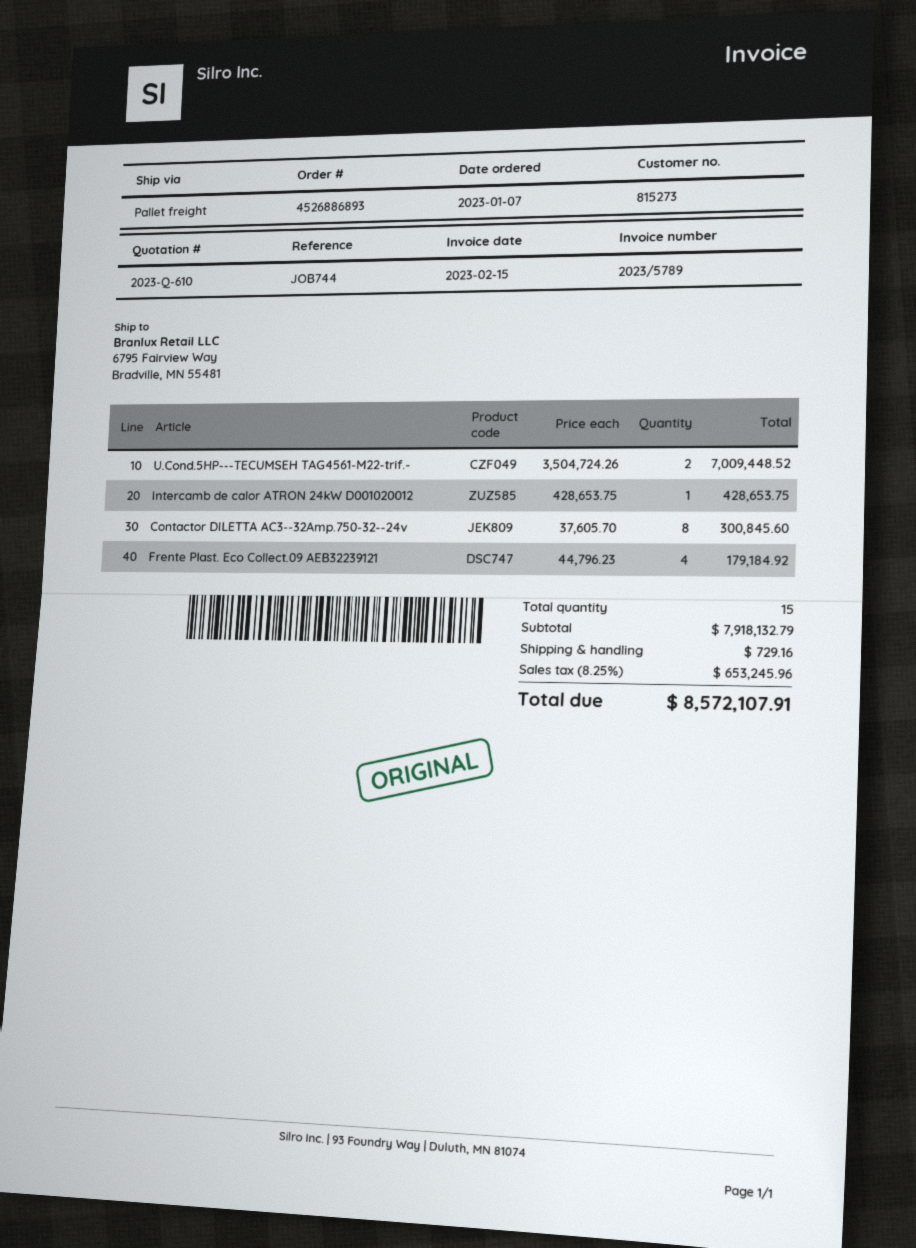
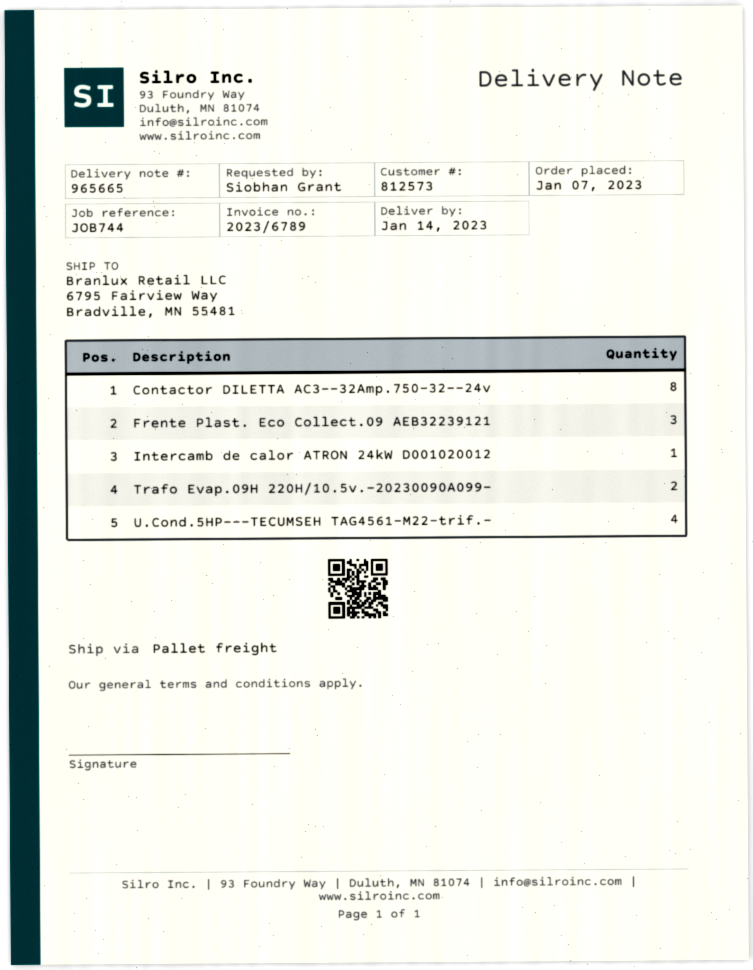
invoice number: 2023/5789 -> 2023/6789
customer number: 815273 -> 812573
U.Cond.5HP---TECUMSEH TAG4561-M22-trif.-: 2 -> 4
Frente Plast. Eco Collect.09 AEB32239121: 4 -> 3
Trafo Evap.09H 220H/10.5v.-20230090A099-: none -> 2

